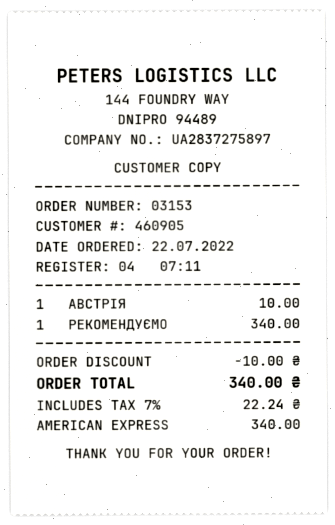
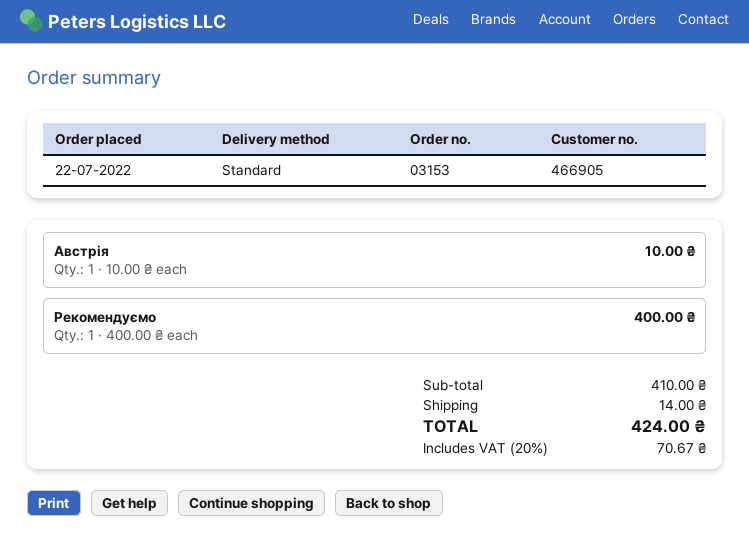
customer number: 460905 -> 466905
РЕКОМЕНДУЄМО: 1 x 340.00 = 340.00 -> 1 x 400.00 = 400.00
discount: 10.00 -> none
shipping: none -> 14.00
tax: 7% = 22.24 -> 20% = 70.67
total: 340.00 -> 424.00

